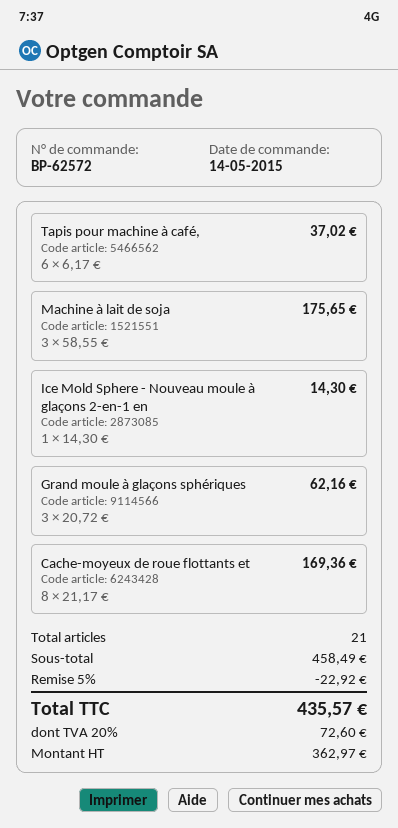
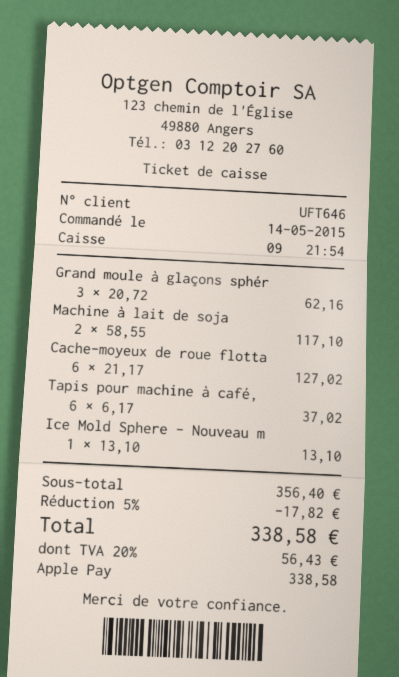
Machine à lait de soja: 3 x 58.55 = 175.65 -> 2 x 58.55 = 117.10
Ice Mold Sphere - Nouveau moule à glaçons 2-en-1 en: 1 x 14.30 = 14.30 -> 1 x 13.10 = 13.10
Cache-moyeux de roue flottants et: 8 x 21.17 = 169.36 -> 6 x 21.17 = 127.02
subtotal: 458.49 -> 356.40
discount: 5% = 22.92 -> 5% = 17.82
tax: 20% = 72.60 -> 20% = 56.43
total: 435.57 -> 338.58

